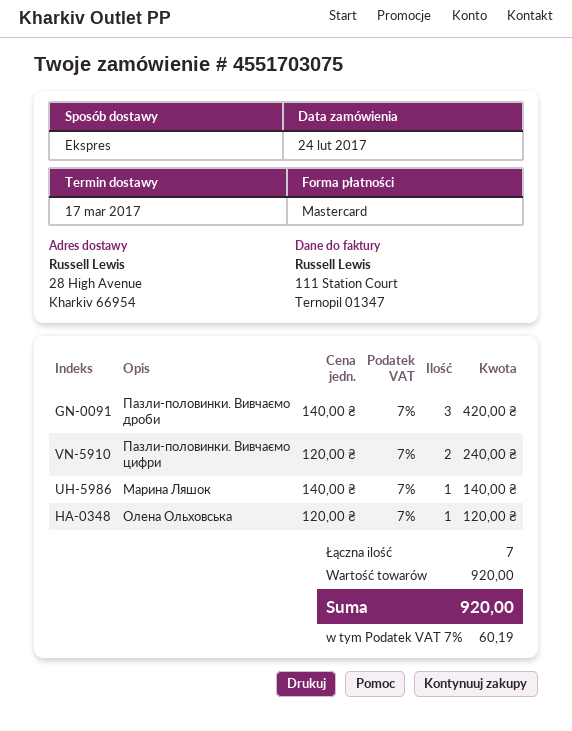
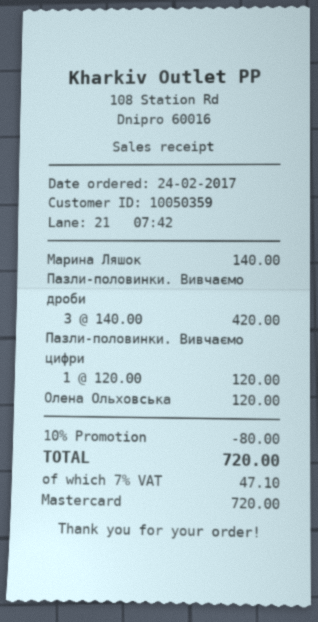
Пазли-половинки. Вивчаємо цифри: 2 x 120.00 = 240.00 -> 1 x 120.00 = 120.00
discount: none -> 10% = 80.00
tax: 7% = 60.19 -> 7% = 47.10
total: 920.00 -> 720.00

